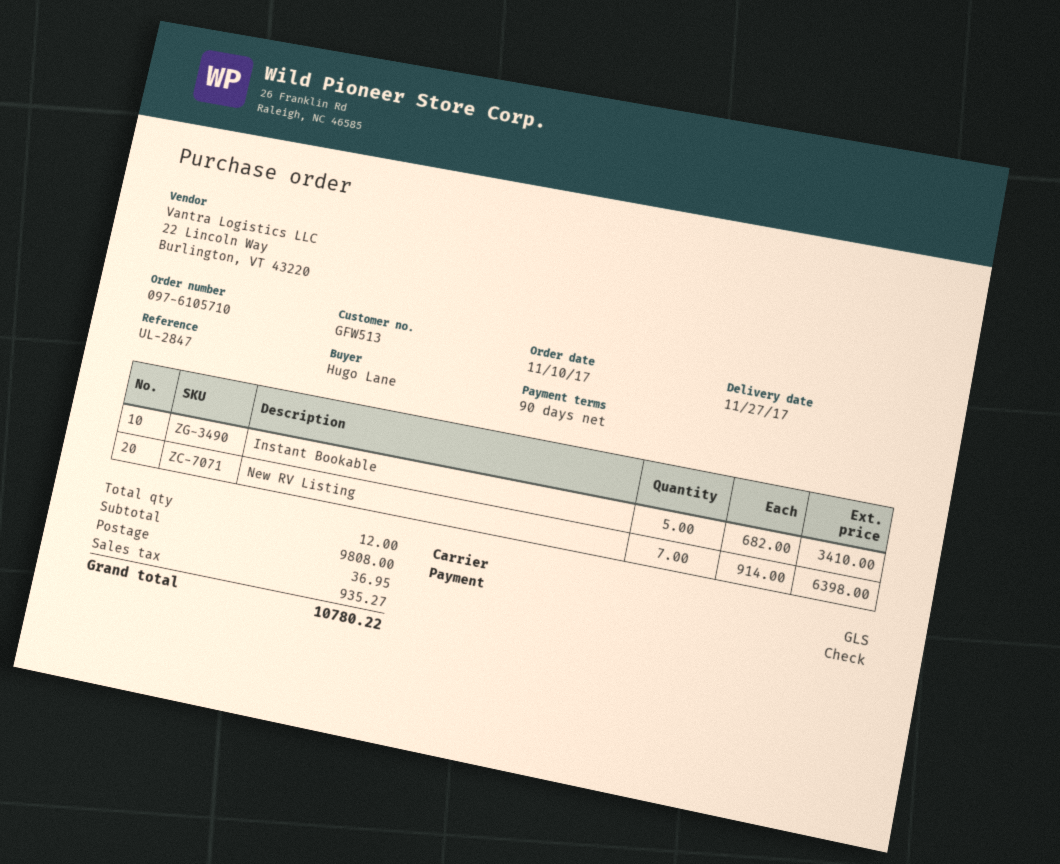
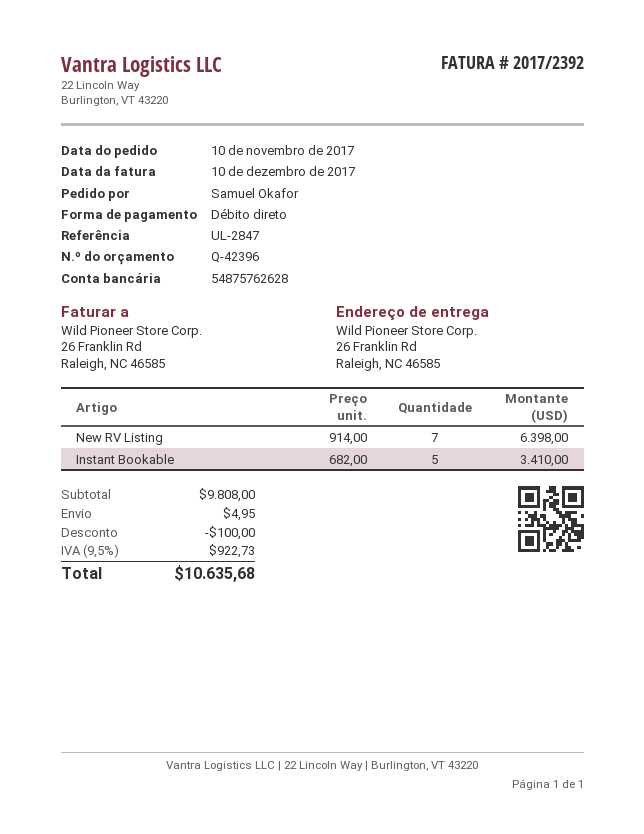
ordered by: Hugo Lane -> Samuel Okafor
payment method: cheque -> direct debit
discount: none -> 100.00
shipping: 36.95 -> 4.95
tax: 935.27 -> 922.73
total: 10780.22 -> 10635.68

